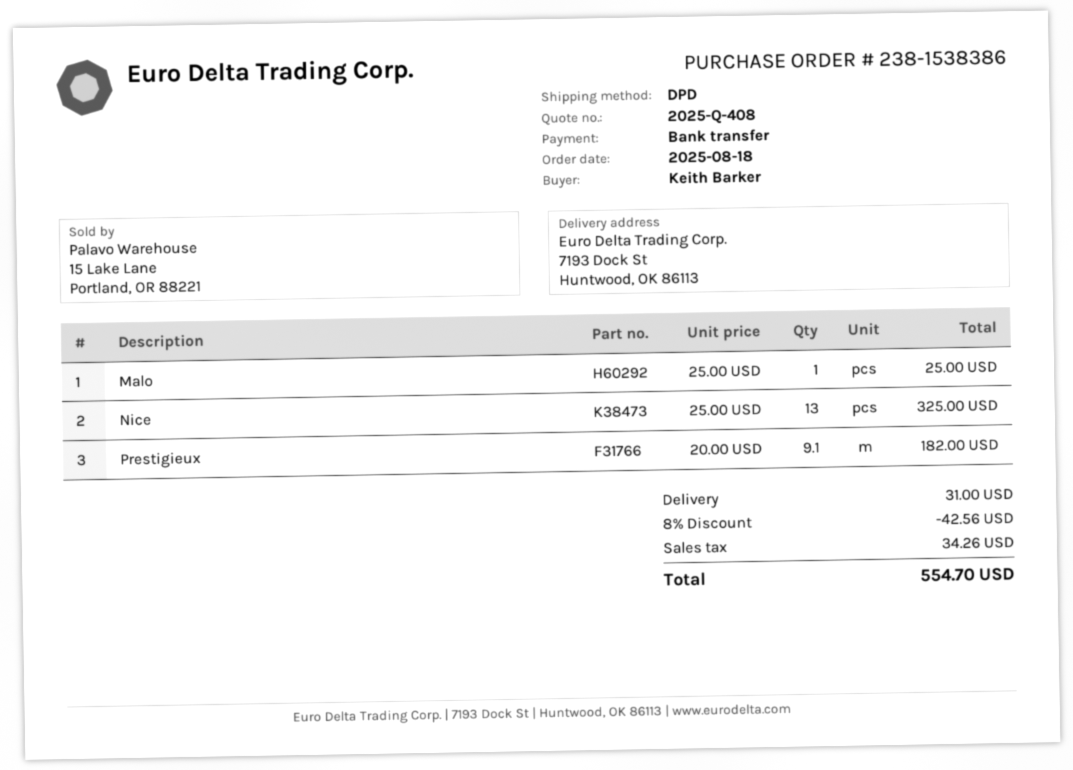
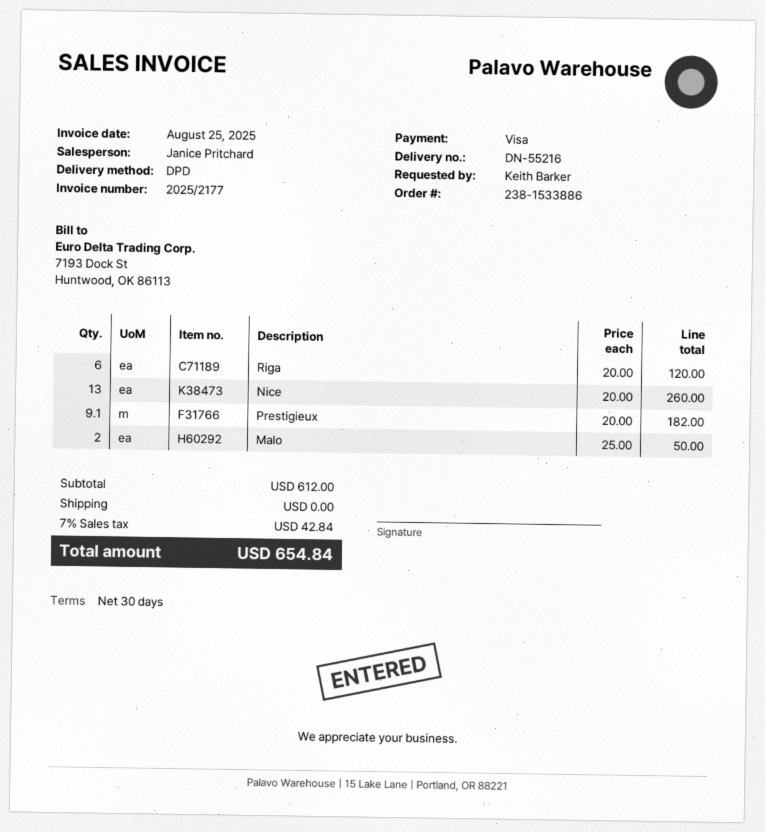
order number: 238-1538386 -> 238-1533886
payment method: bank transfer -> Visa
Malo: 1 x 25.00 = 25.00 -> 2 x 25.00 = 50.00
Nice: 13 x 25.00 = 325.00 -> 13 x 20.00 = 260.00
Riga: none -> 6 x 20.00 = 120.00
discount: 8% = 42.56 -> none
shipping: 31.00 -> 0.00
tax: 34.26 -> 42.84
total: 554.70 -> 654.84

